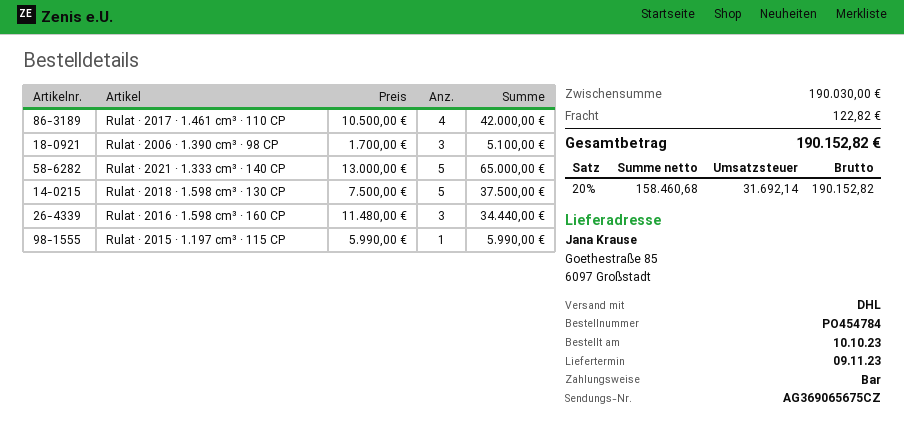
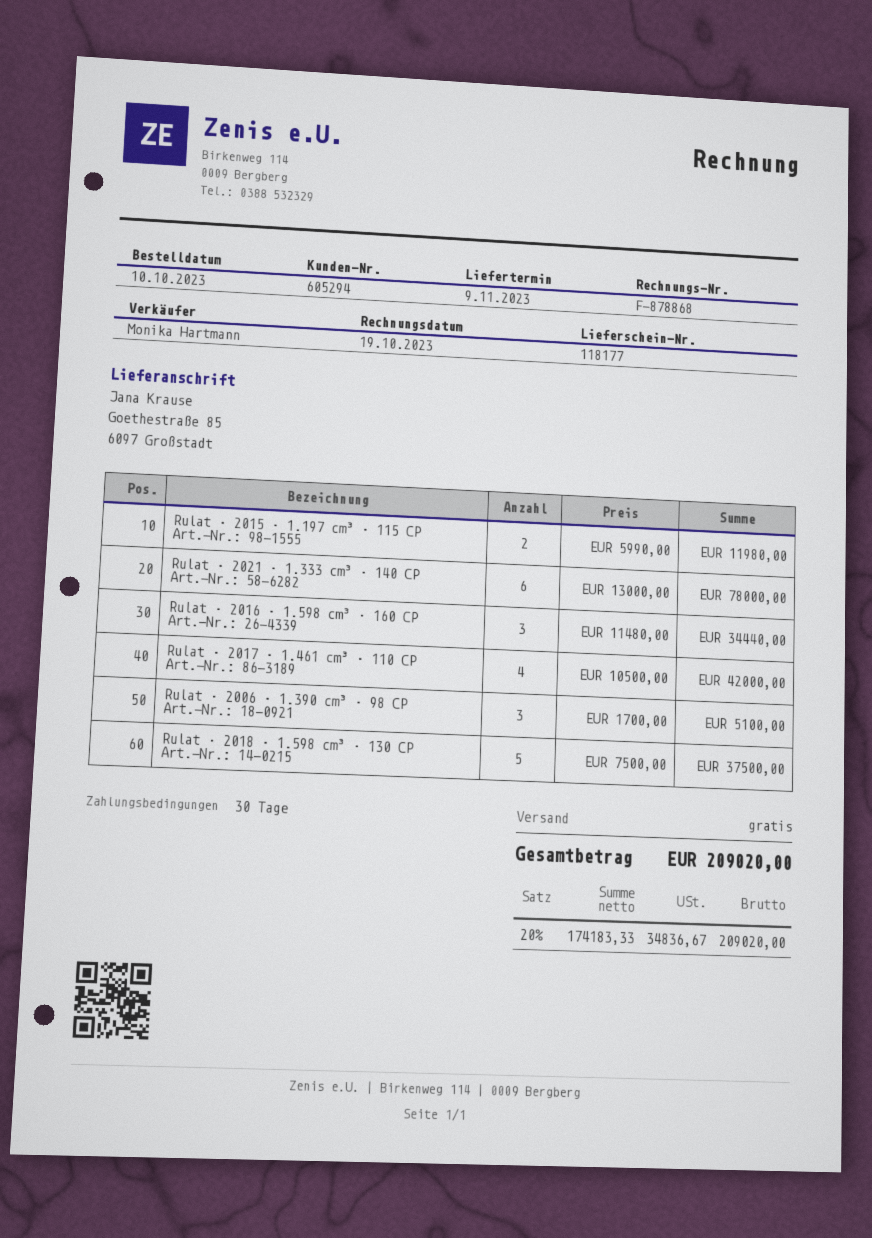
Rulat · 2021 · 1.333 cm³ · 140 CP: 5 x 13000.00 = 65000.00 -> 6 x 13000.00 = 78000.00
Rulat · 2015 · 1.197 cm³ · 115 CP: 1 x 5990.00 = 5990.00 -> 2 x 5990.00 = 11980.00
shipping: 122.82 -> 0.00
net: 158460.68 -> 174183.33
tax: 20% = 31692.14 -> 20% = 34836.67
total: 190152.82 -> 209020.00

